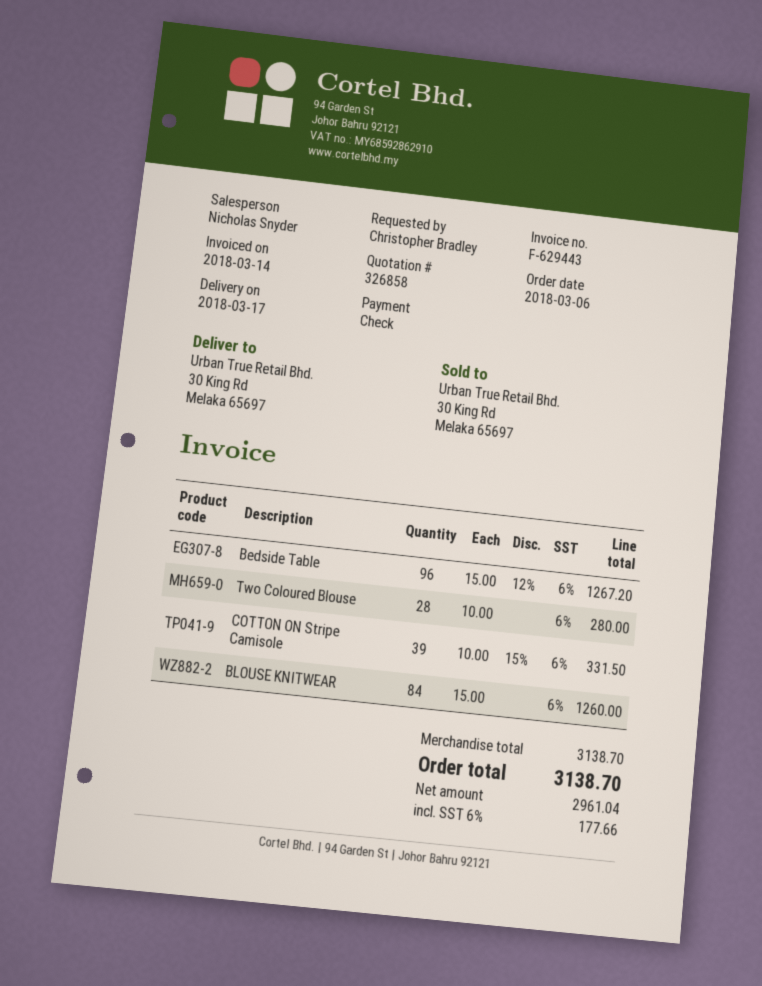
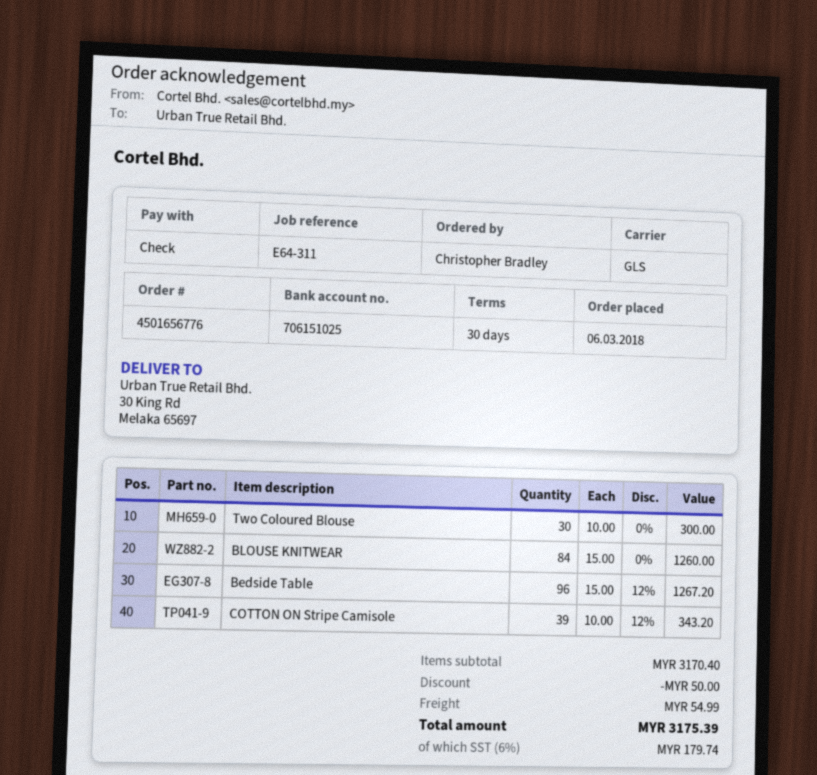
Two Coloured Blouse: 28 x 10.00 = 280.00 -> 30 x 10.00 = 300.00
COTTON ON Stripe Camisole: 39 x 10.00 - 15% = 331.50 -> 39 x 10.00 - 12% = 343.20
subtotal: 3138.70 -> 3170.40
discount: none -> 50.00
shipping: none -> 54.99
tax: 6% = 177.66 -> 6% = 179.74
total: 3138.70 -> 3175.39

